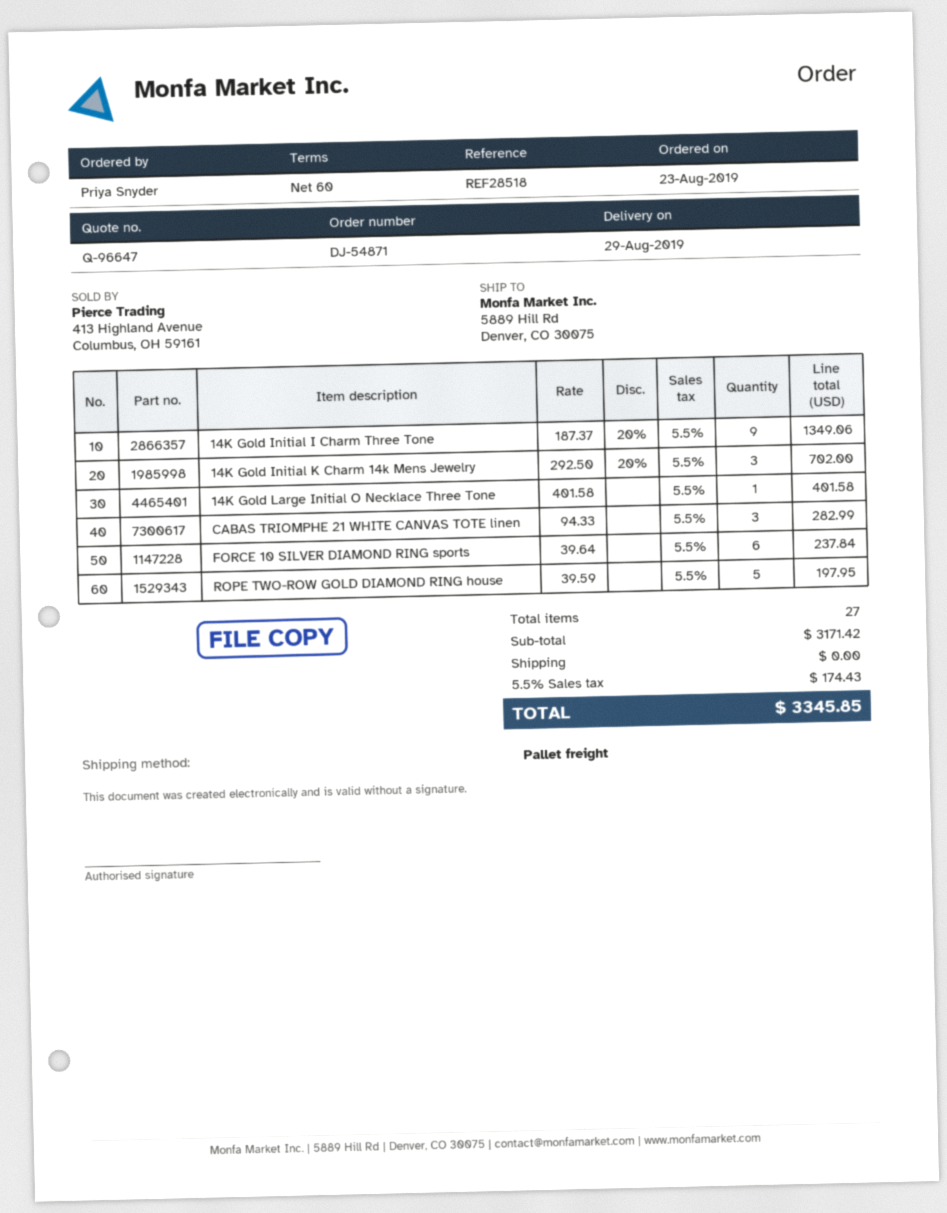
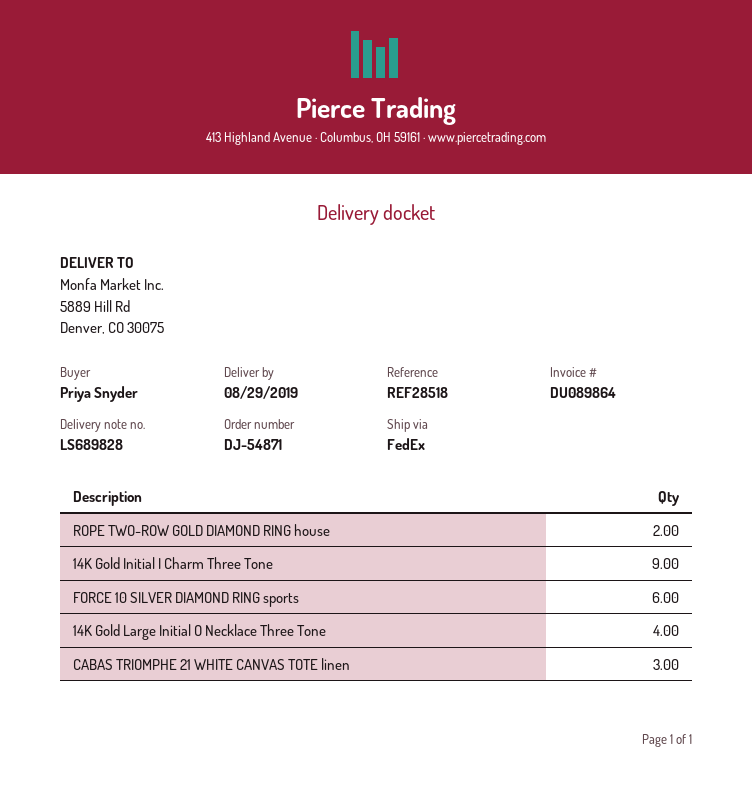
shipping method: pallet freight -> FedEx
14K Gold Initial K Charm 14k Mens Jewelry: 3 -> none
14K Gold Large Initial O Necklace Three Tone: 1 -> 4
ROPE TWO-ROW GOLD DIAMOND RING house: 5 -> 2

